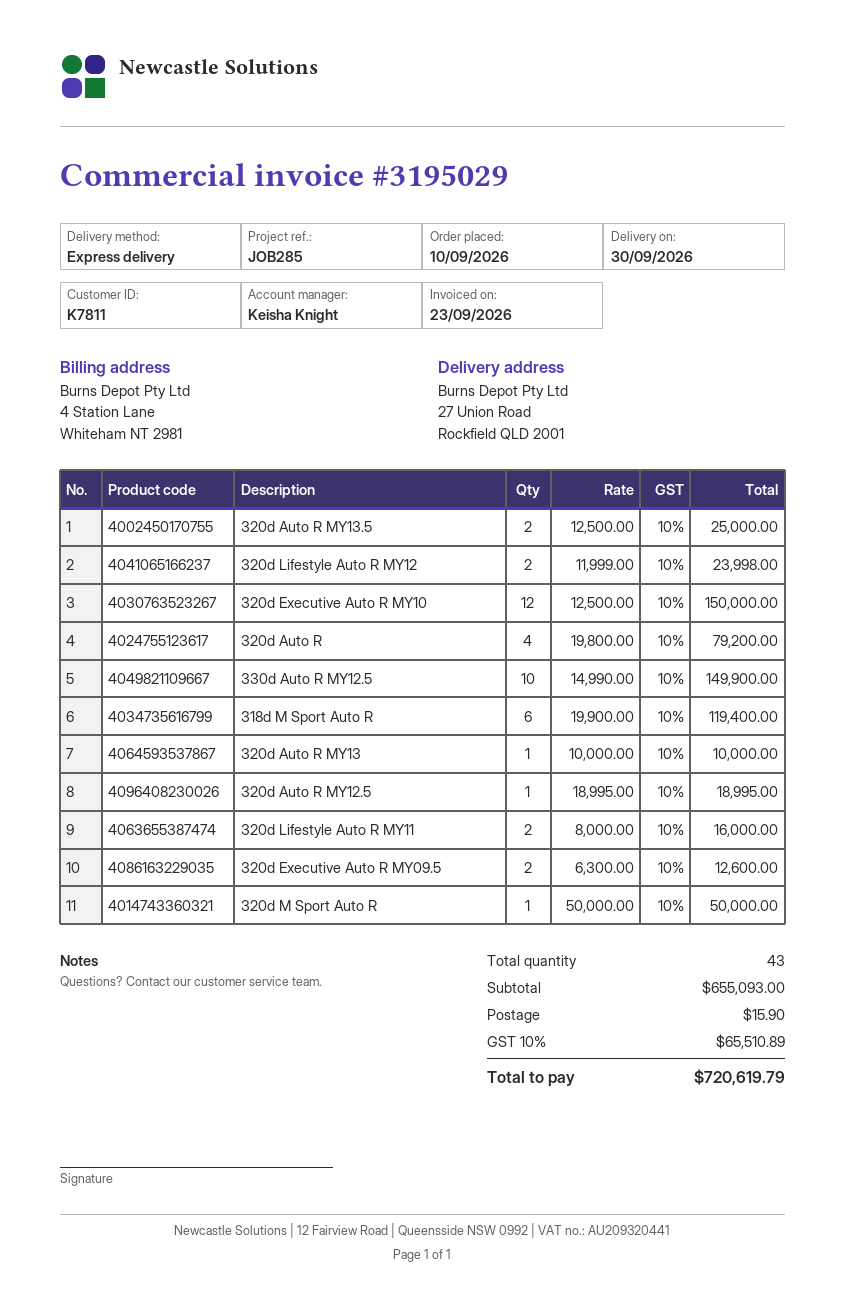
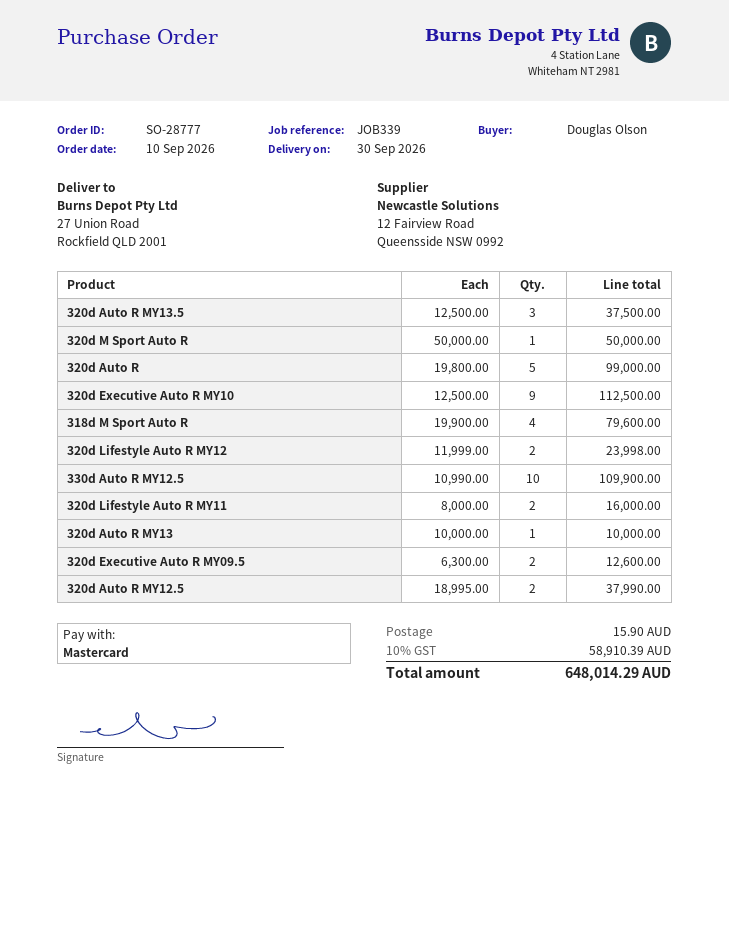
reference: JOB285 -> JOB339
320d Auto R MY13.5: 2 x 12500.00 = 25000.00 -> 3 x 12500.00 = 37500.00
320d Executive Auto R MY10: 12 x 12500.00 = 150000.00 -> 9 x 12500.00 = 112500.00
320d Auto R: 4 x 19800.00 = 79200.00 -> 5 x 19800.00 = 99000.00
330d Auto R MY12.5: 10 x 14990.00 = 149900.00 -> 10 x 10990.00 = 109900.00
318d M Sport Auto R: 6 x 19900.00 = 119400.00 -> 4 x 19900.00 = 79600.00
320d Auto R MY12.5: 1 x 18995.00 = 18995.00 -> 2 x 18995.00 = 37990.00
tax: 10% = 65510.89 -> 10% = 58910.39
total: 720619.79 -> 648014.29

